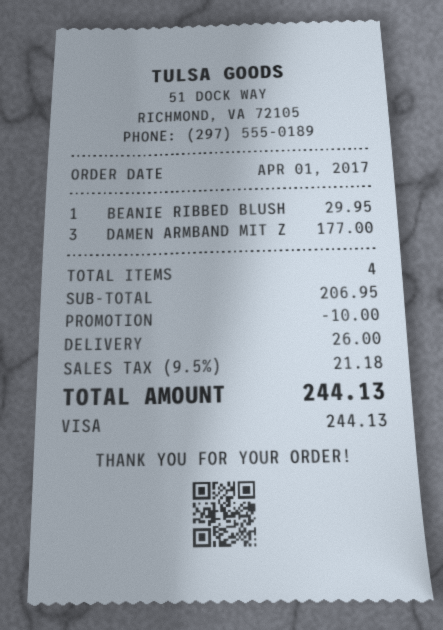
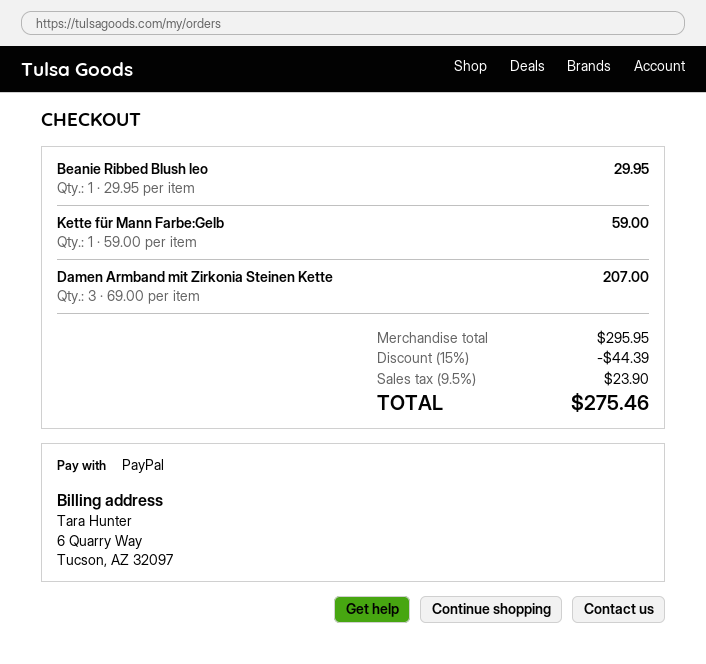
payment method: Visa -> PayPal
DAMEN ARMBAND MIT Z: 3 for 177.00 -> 3 for 207.00
Kette für Mann Farbe:Gelb: none -> 1 for 59.00
subtotal: 206.95 -> 295.95
discount: 10.00 -> 44.39
shipping: 26.00 -> none
tax: 9.5% = 21.18 -> 9.5% = 23.90
total: 244.13 -> 275.46

